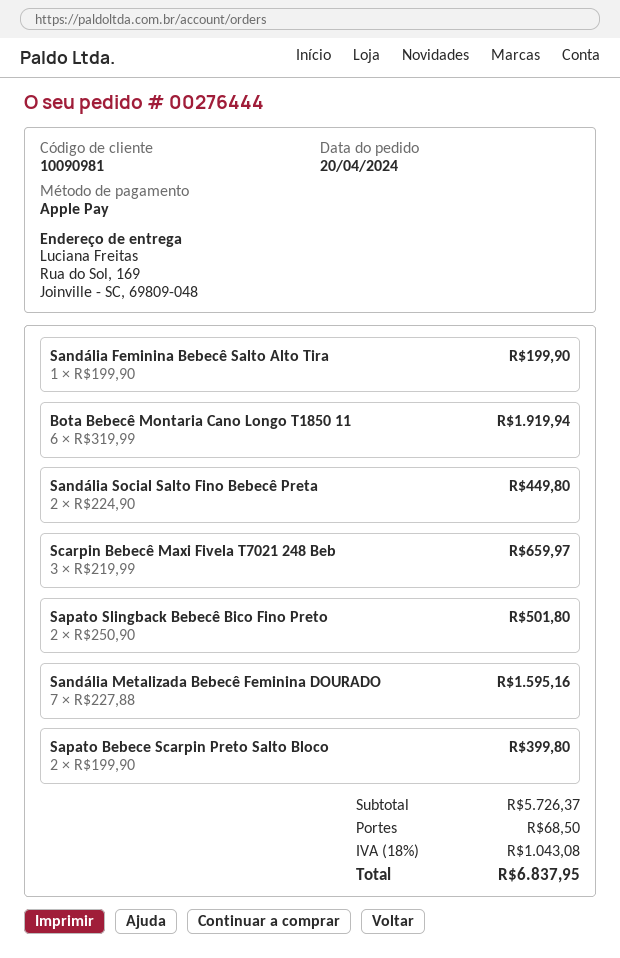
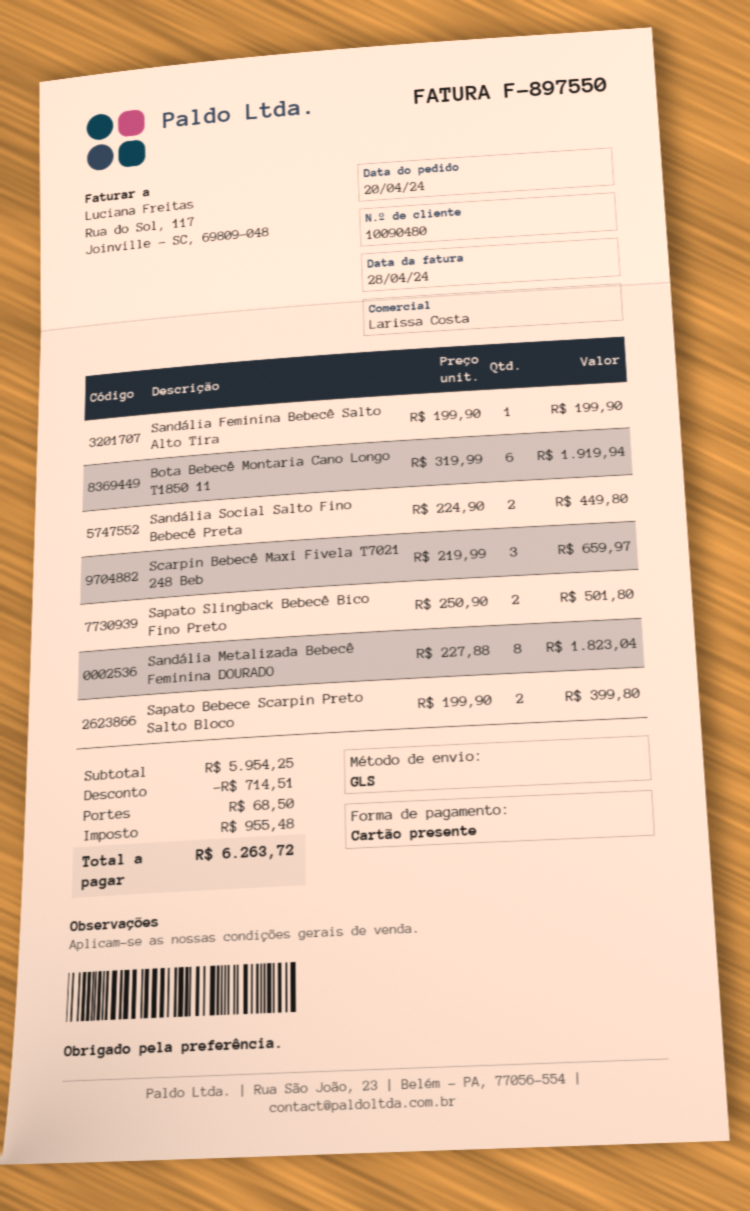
customer number: 10090981 -> 10090480
payment method: Apple Pay -> gift card
Sandália Metalizada Bebecê Feminina DOURADO: 7 x 227.88 = 1595.16 -> 8 x 227.88 = 1823.04
subtotal: 5726.37 -> 5954.25
discount: none -> 714.51
tax: 1043.08 -> 955.48
total: 6837.95 -> 6263.72

